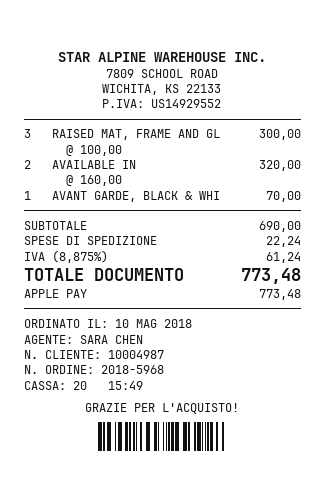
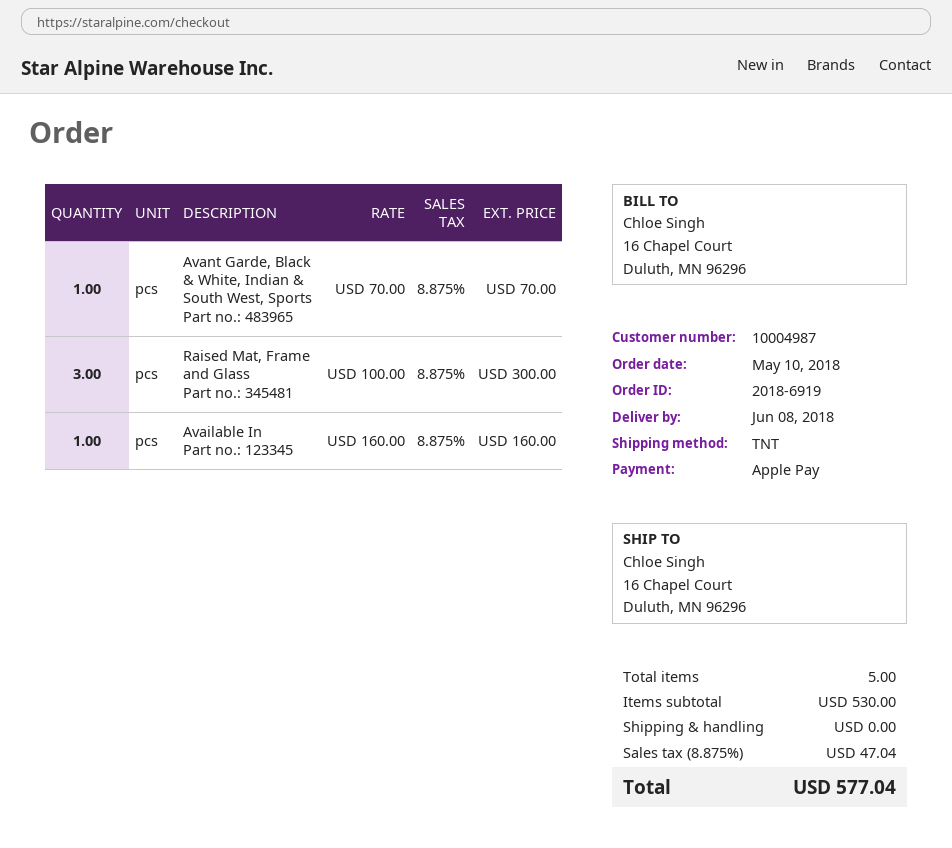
order number: 2018-5968 -> 2018-6919
AVAILABLE IN: 2 x 160.00 = 320.00 -> 1 x 160.00 = 160.00
subtotal: 690.00 -> 530.00
shipping: 22.24 -> 0.00
tax: 8.875% = 61.24 -> 8.875% = 47.04
total: 773.48 -> 577.04

